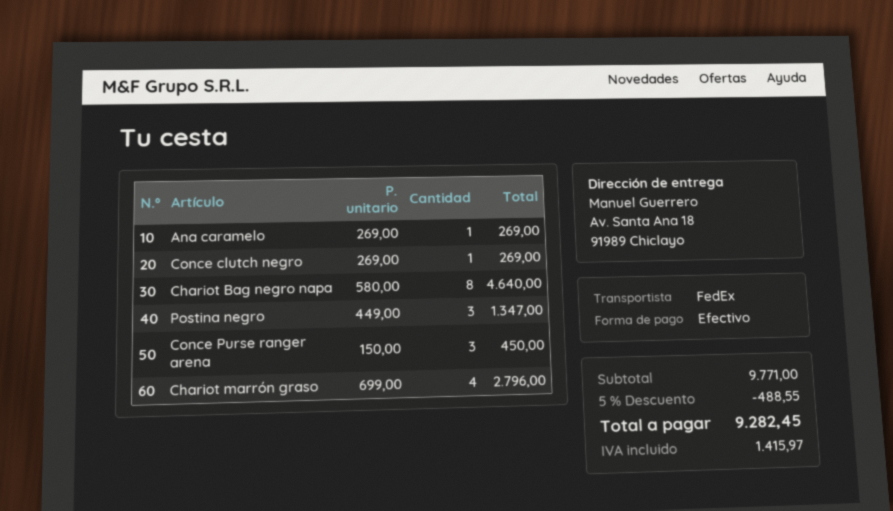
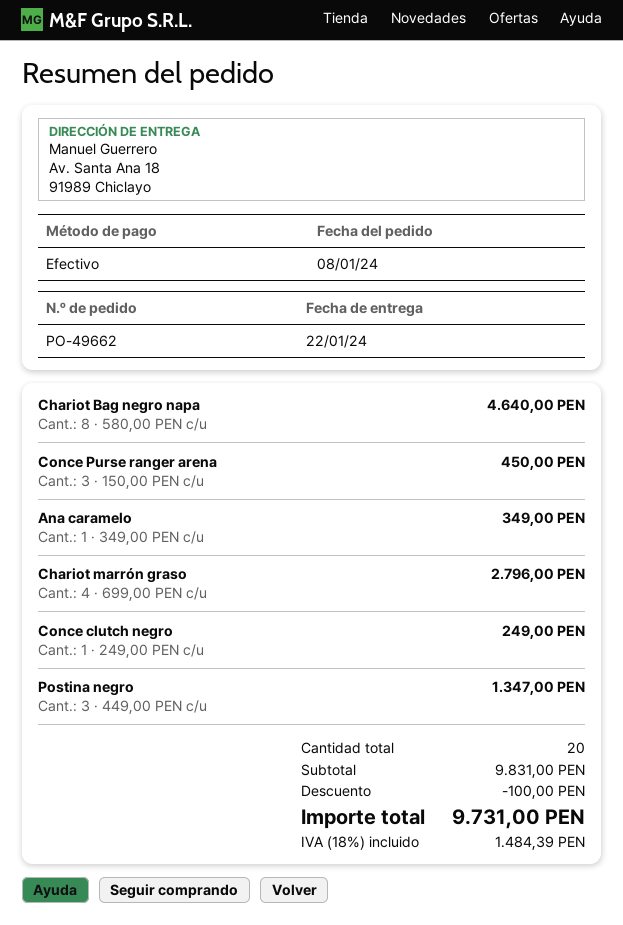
Ana caramelo: 1 x 269.00 = 269.00 -> 1 x 349.00 = 349.00
Conce clutch negro: 1 x 269.00 = 269.00 -> 1 x 249.00 = 249.00
subtotal: 9771.00 -> 9831.00
discount: 488.55 -> 100.00
tax: 1415.97 -> 1484.39
total: 9282.45 -> 9731.00

